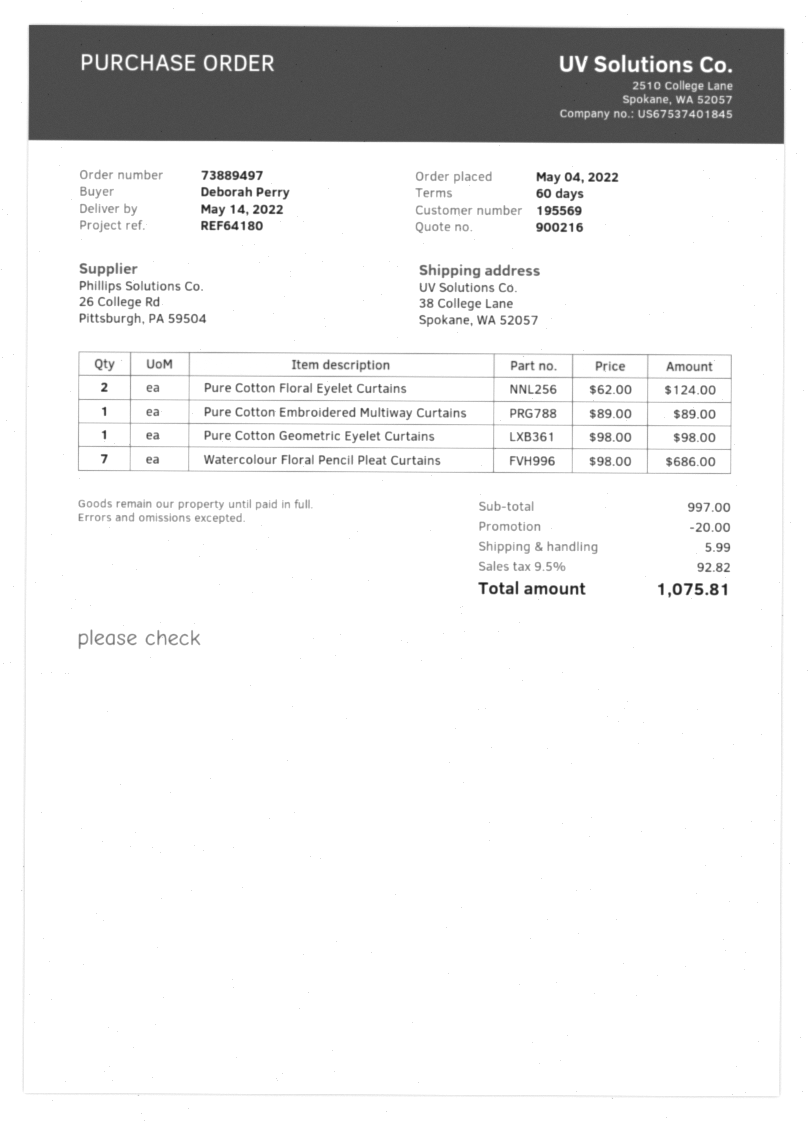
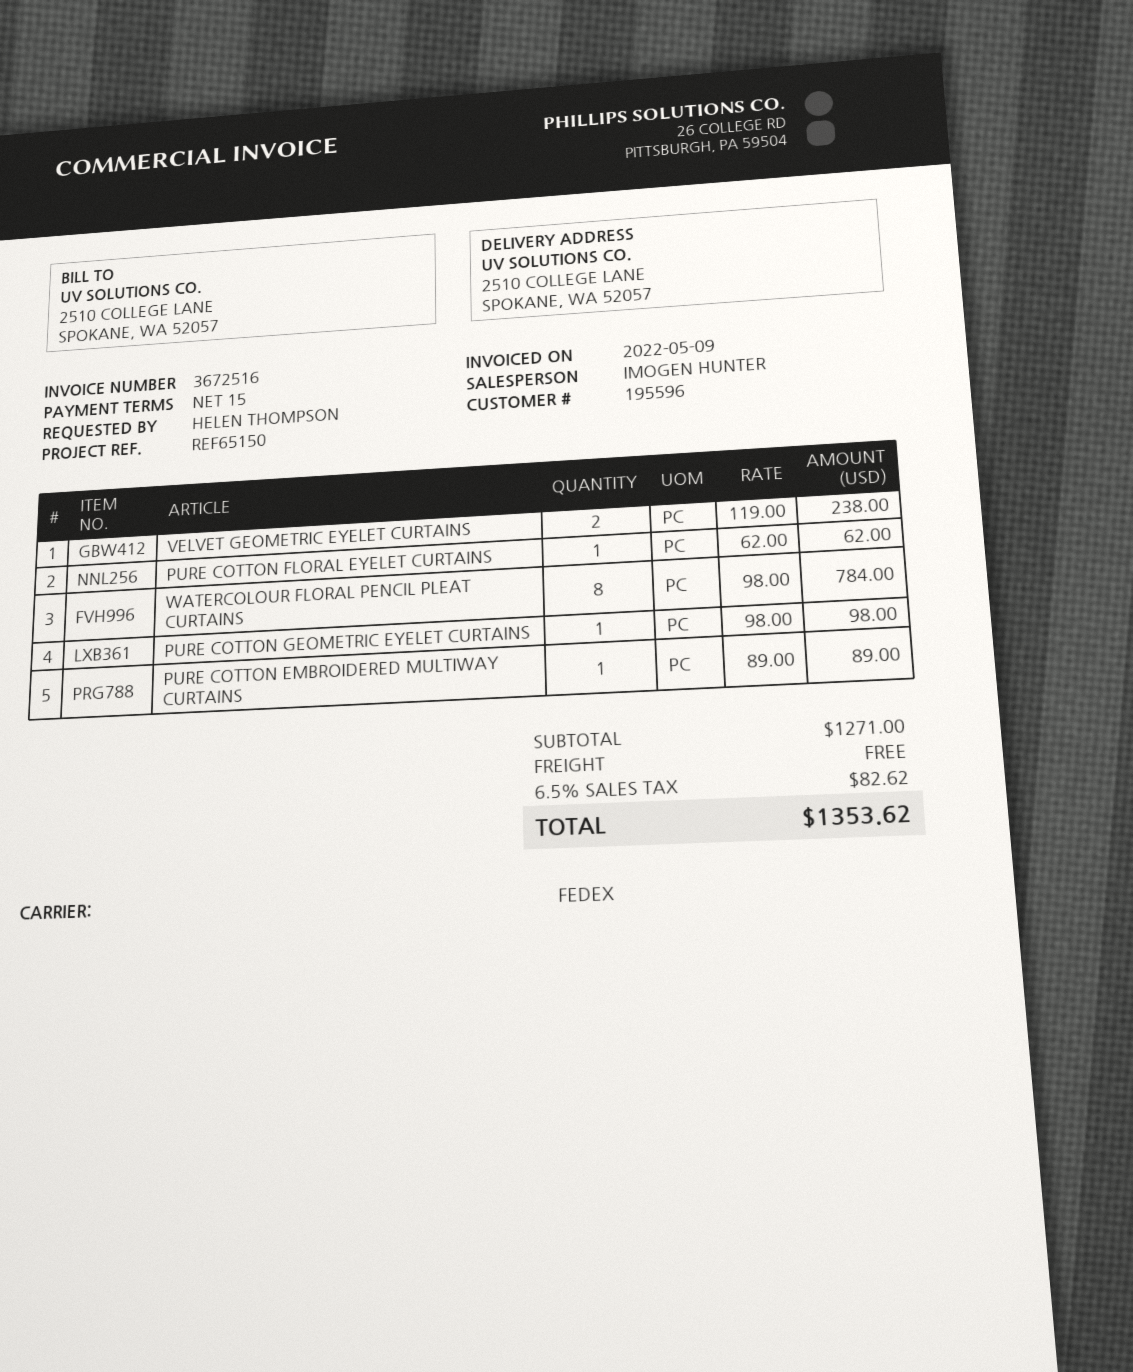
payment terms: 60 days -> 15 days
customer number: 195569 -> 195596
reference: REF64180 -> REF65150
ordered by: Deborah Perry -> HELEN THOMPSON
ship to: 38 College Lane, Spokane, WA 52057 -> 2510 COLLEGE LANE, SPOKANE, WA 52057
Pure Cotton Floral Eyelet Curtains: 2 x 62.00 = 124.00 -> 1 x 62.00 = 62.00
Watercolour Floral Pencil Pleat Curtains: 7 x 98.00 = 686.00 -> 8 x 98.00 = 784.00
VELVET GEOMETRIC EYELET CURTAINS: none -> 2 x 119.00 = 238.00
subtotal: 997.00 -> 1271.00
discount: 20.00 -> none
shipping: 5.99 -> 0.00
tax: 9.5% = 92.82 -> 6.5% = 82.62
total: 1075.81 -> 1353.62

